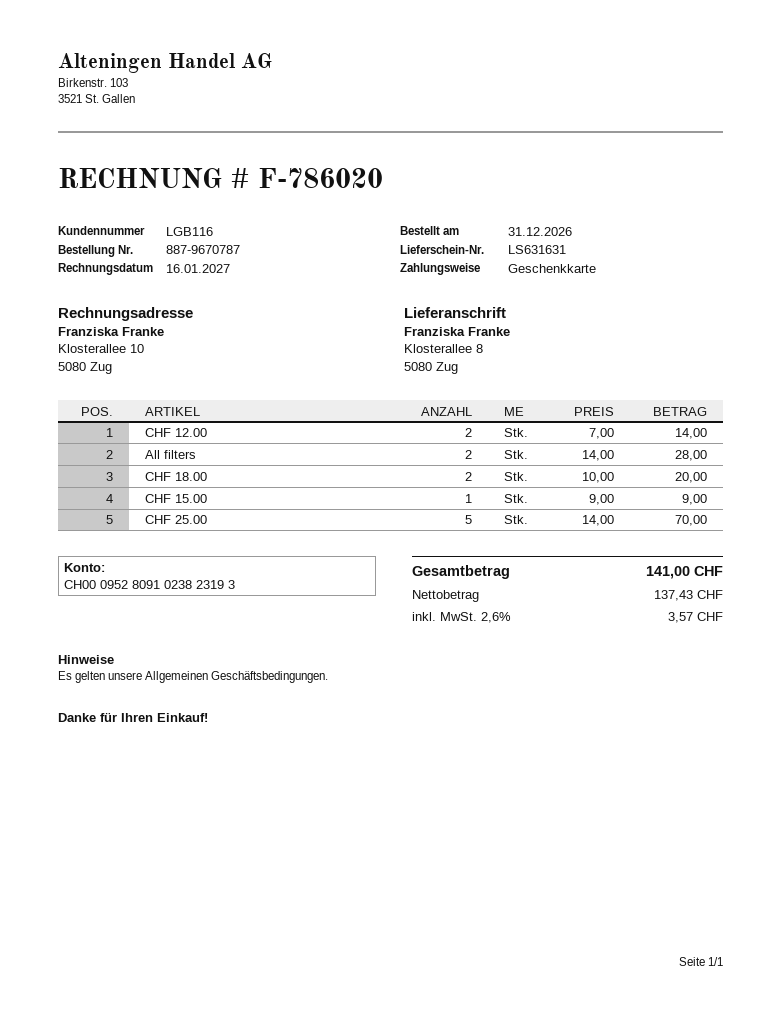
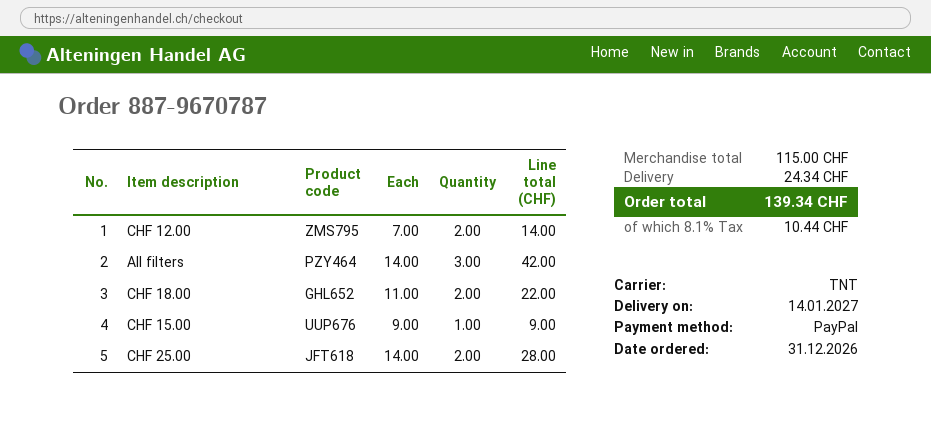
payment method: gift card -> PayPal
All filters: 2 x 14.00 = 28.00 -> 3 x 14.00 = 42.00
CHF 18.00: 2 x 10.00 = 20.00 -> 2 x 11.00 = 22.00
CHF 25.00: 5 x 14.00 = 70.00 -> 2 x 14.00 = 28.00
shipping: none -> 24.34
tax: 2.6% = 3.57 -> 8.1% = 10.44
total: 141.00 -> 139.34

